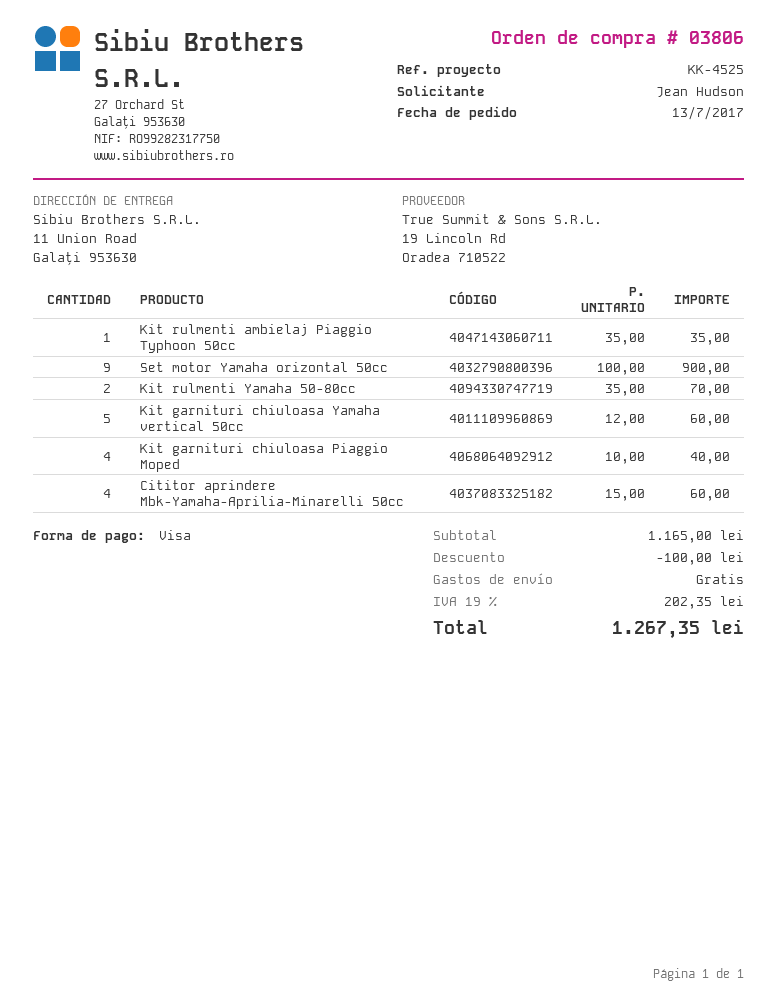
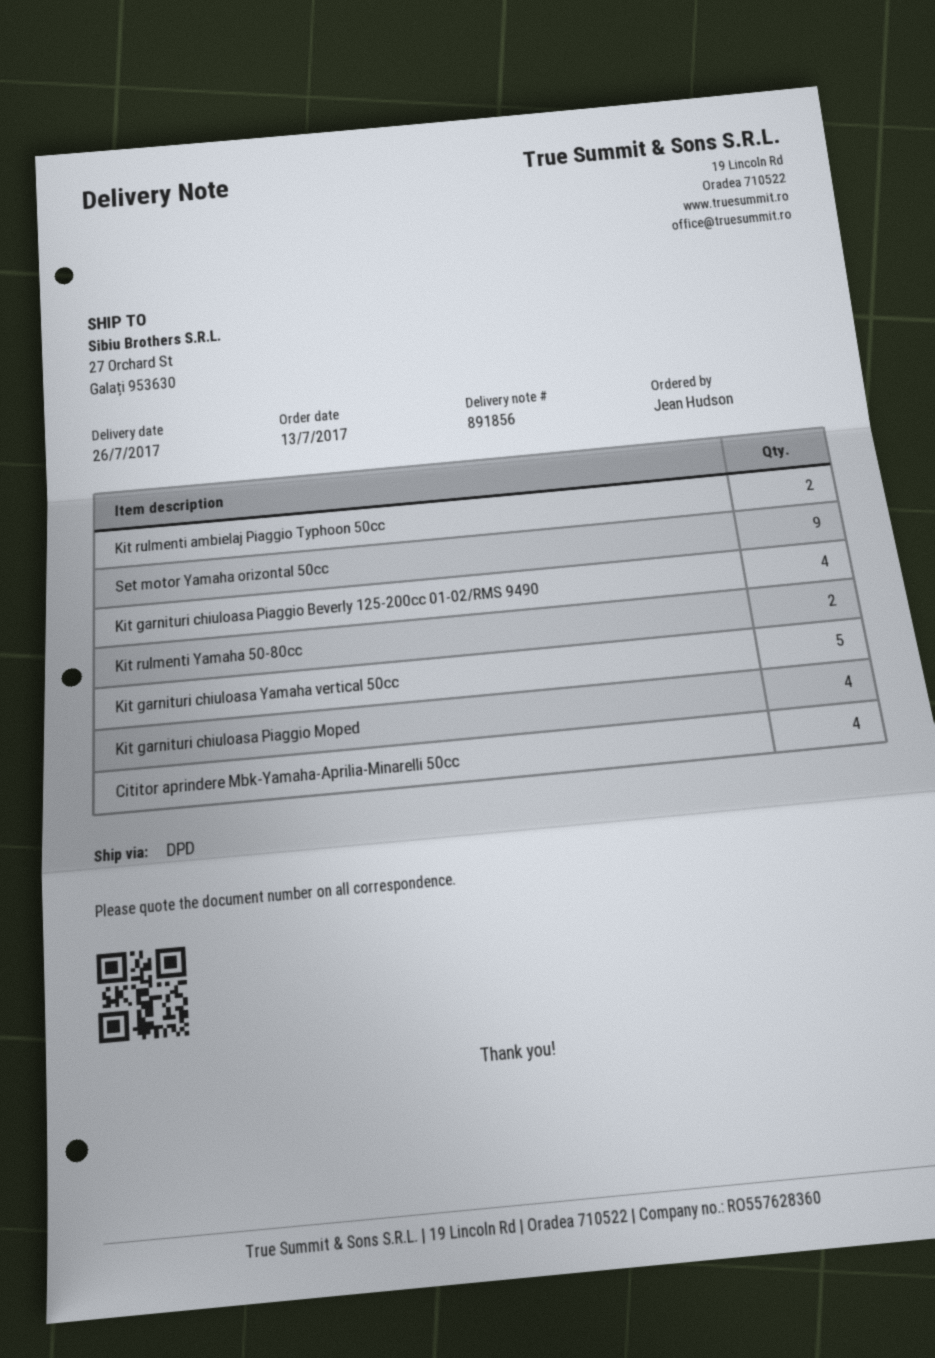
ship to: 11 Union Road, Galați 953630 -> 27 Orchard St, Galați 953630
Kit rulmenti ambielaj Piaggio Typhoon 50cc: 1 -> 2
Kit garnituri chiuloasa Piaggio Beverly 125-200cc 01-02/RMS 9490: none -> 4

